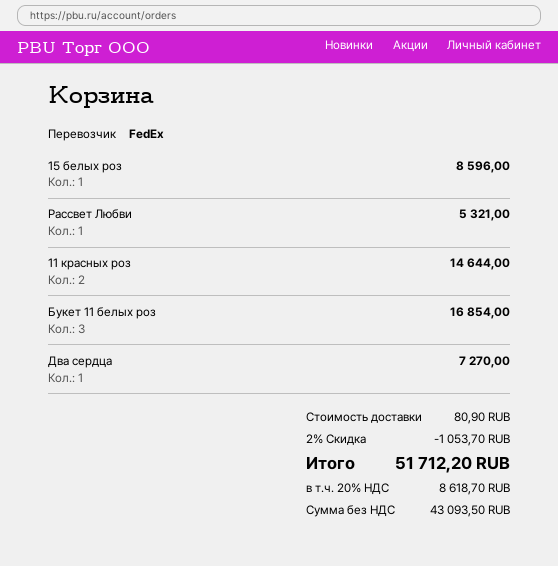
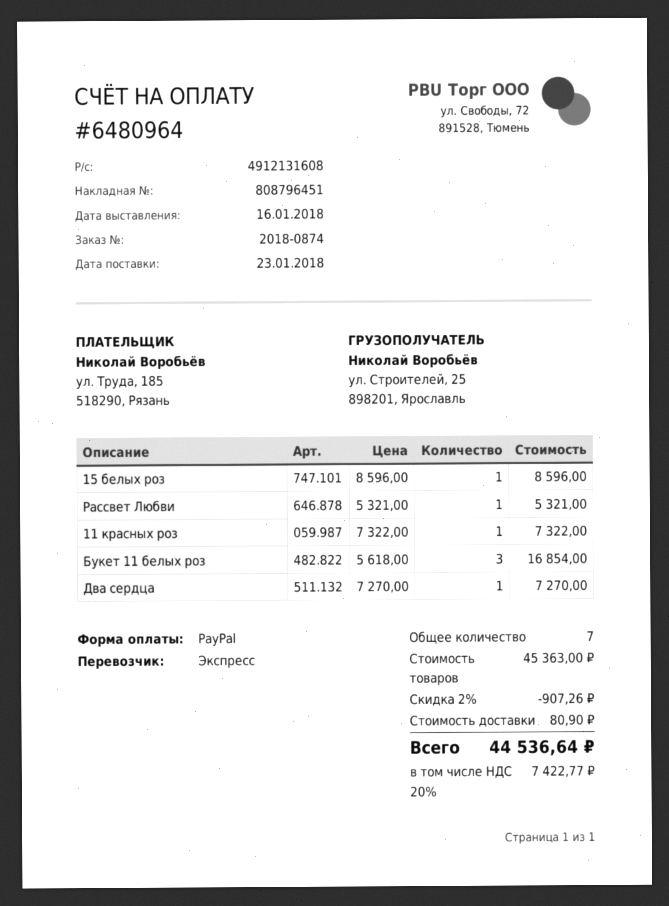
shipping method: FedEx -> express
11 красных роз: 2 for 14644.00 -> 1 for 7322.00
discount: 2% = 1053.70 -> 2% = 907.26
tax: 20% = 8618.70 -> 20% = 7422.77
total: 51712.20 -> 44536.64

